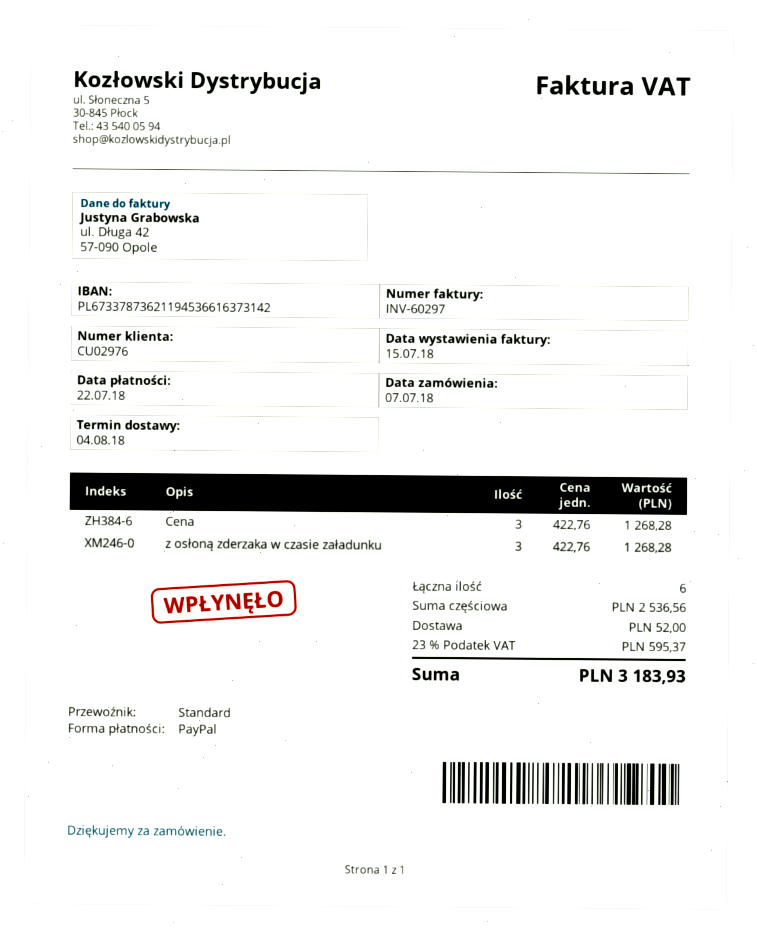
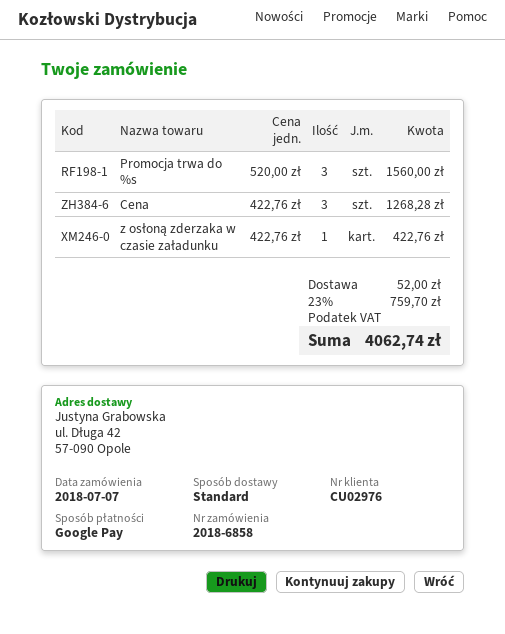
payment method: PayPal -> Google Pay
z osłoną zderzaka w czasie załadunku: 3 x 422.76 = 1268.28 -> 1 x 422.76 = 422.76
Promocja trwa do %s: none -> 3 x 520.00 = 1560.00
tax: 23% = 595.37 -> 23% = 759.70
total: 3183.93 -> 4062.74

